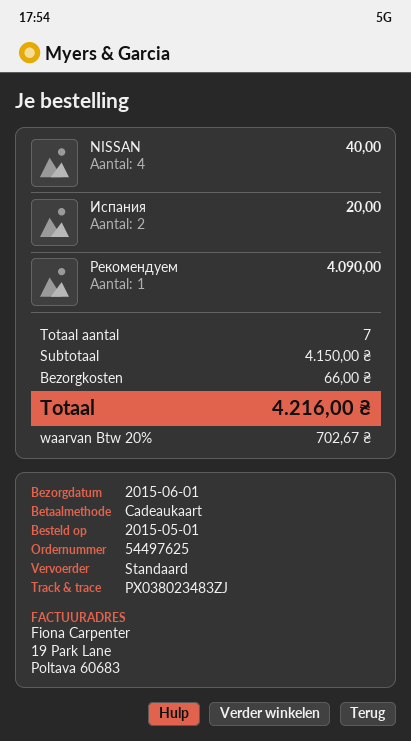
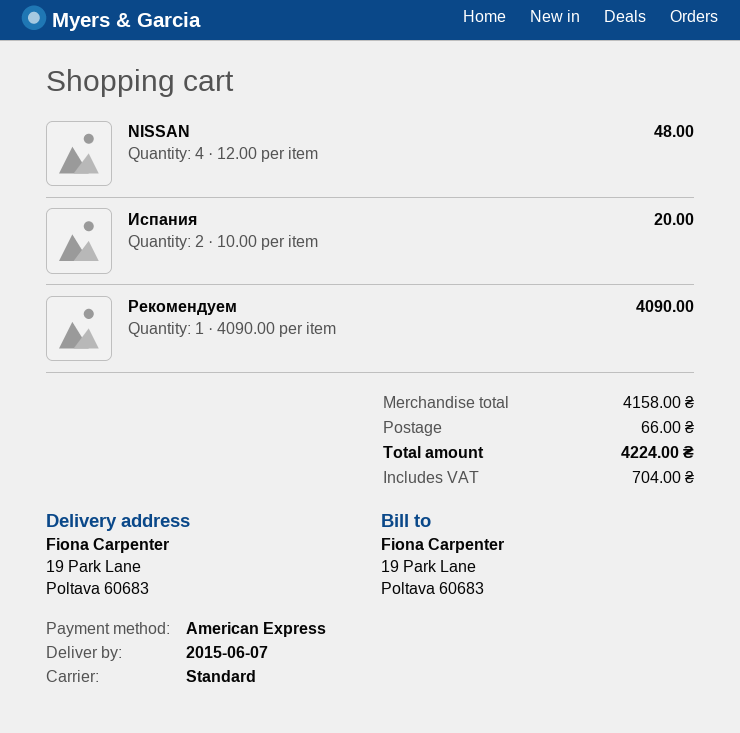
delivery date: 2015-06-01 -> 2015-06-07
payment method: gift card -> American Express
NISSAN: 4 for 40.00 -> 4 for 48.00
subtotal: 4150.00 -> 4158.00
tax: 702.67 -> 704.00
total: 4216.00 -> 4224.00

